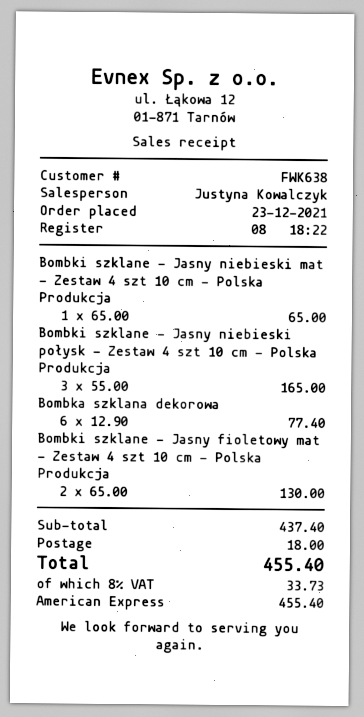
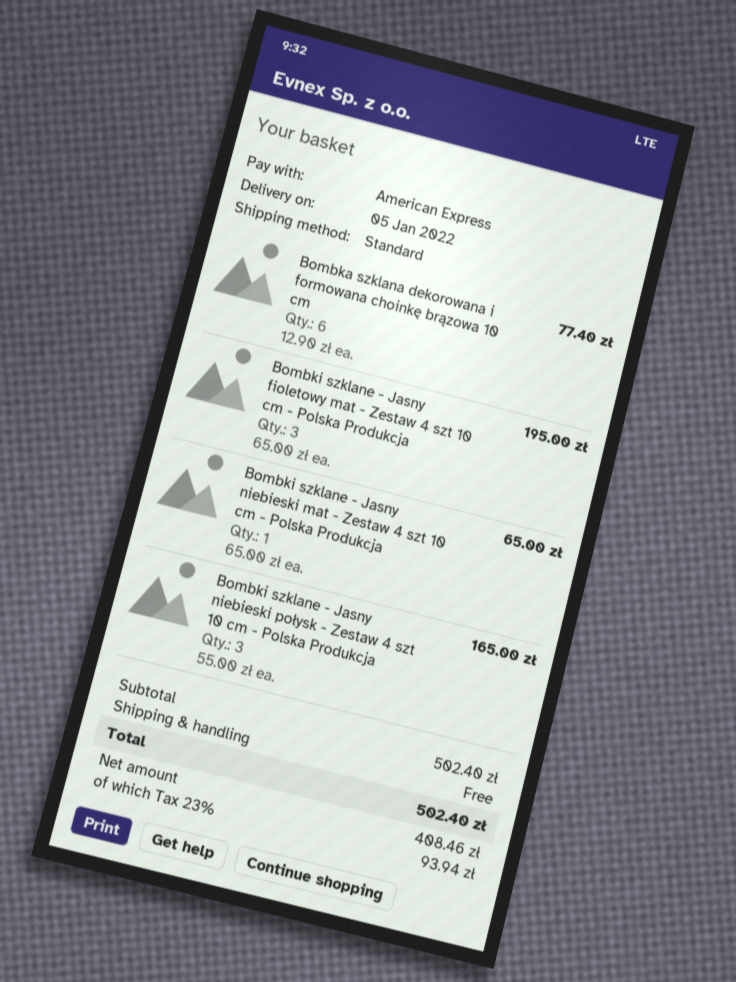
Bombki szklane - Jasny fioletowy mat - Zestaw 4 szt 10 cm - Polska Produkcja: 2 x 65.00 = 130.00 -> 3 x 65.00 = 195.00
subtotal: 437.40 -> 502.40
shipping: 18.00 -> 0.00
tax: 8% = 33.73 -> 23% = 93.94
total: 455.40 -> 502.40

